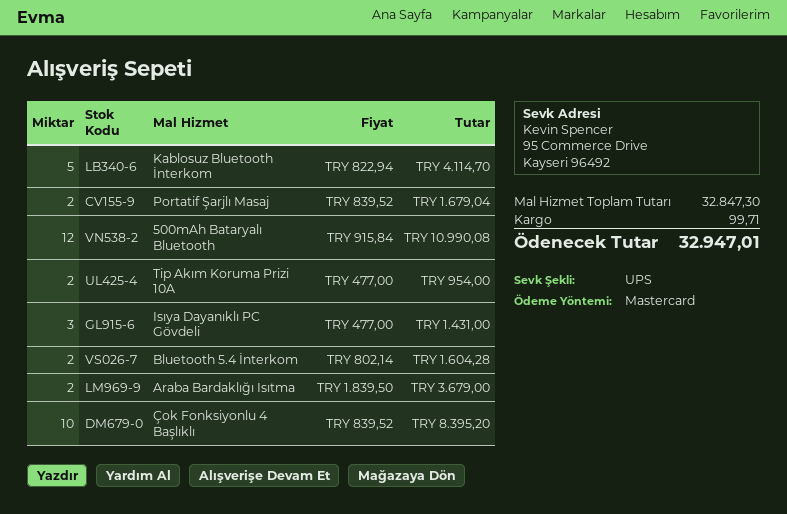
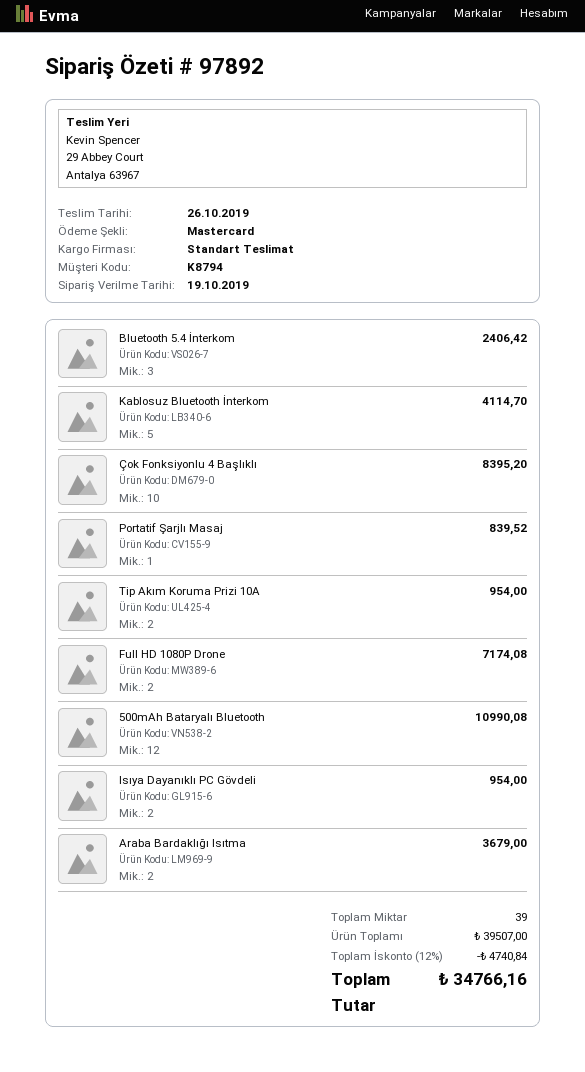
shipping method: UPS -> standard
ship to: 95 Commerce Drive, Kayseri 96492 -> 29 Abbey Court, Antalya 63967
Portatif Şarjlı Masaj: 2 for 1679.04 -> 1 for 839.52
Isıya Dayanıklı PC Gövdeli: 3 for 1431.00 -> 2 for 954.00
Bluetooth 5.4 İnterkom: 2 for 1604.28 -> 3 for 2406.42
Full HD 1080P Drone: none -> 2 for 7174.08
subtotal: 32847.30 -> 39507.00
discount: none -> 12% = 4740.84
shipping: 99.71 -> none
total: 32947.01 -> 34766.16

